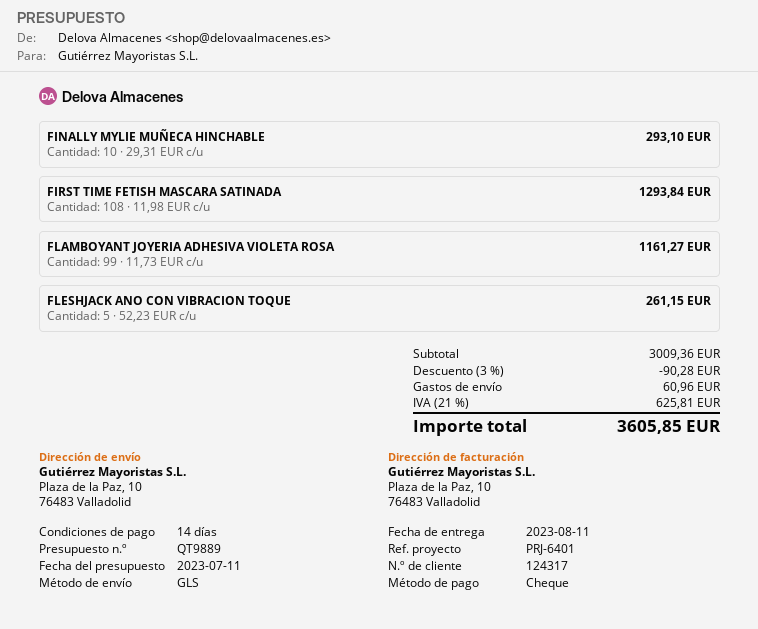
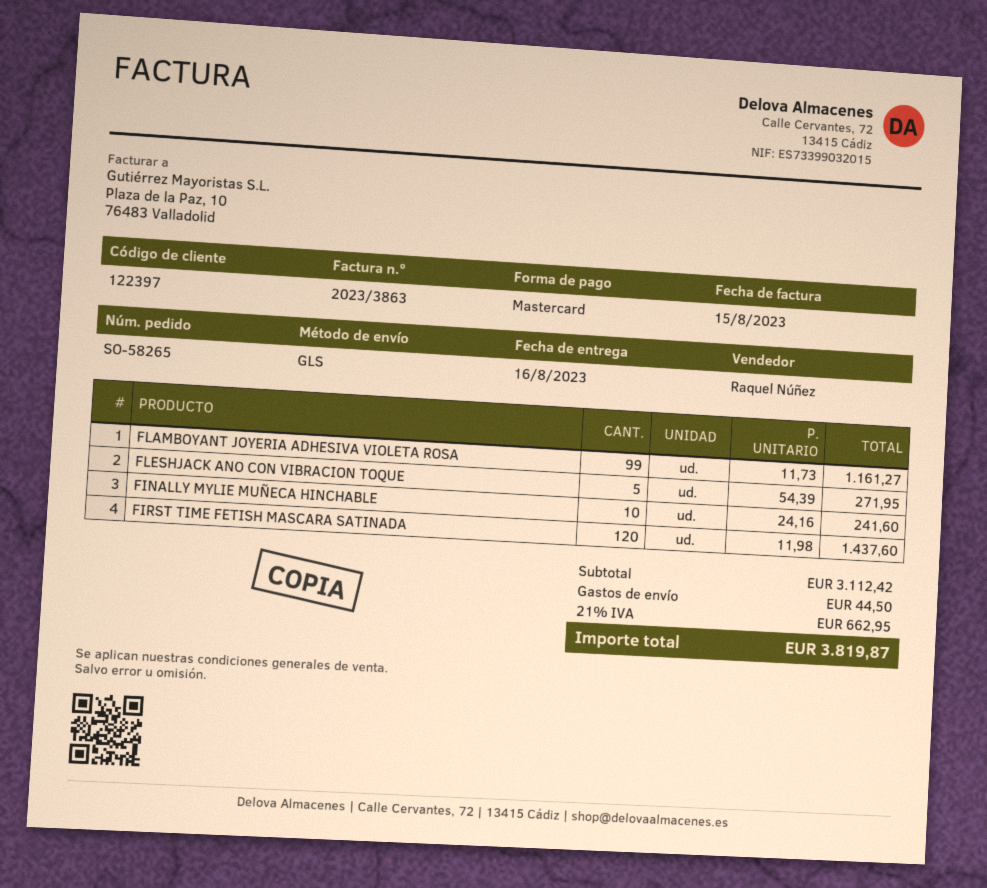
delivery date: 2023-08-11 -> 2023-08-16
customer number: 124317 -> 122397
payment method: cheque -> Mastercard
FINALLY MYLIE MUÑECA HINCHABLE: 10 x 29.31 = 293.10 -> 10 x 24.16 = 241.60
FIRST TIME FETISH MASCARA SATINADA: 108 x 11.98 = 1293.84 -> 120 x 11.98 = 1437.60
FLESHJACK ANO CON VIBRACION TOQUE: 5 x 52.23 = 261.15 -> 5 x 54.39 = 271.95
subtotal: 3009.36 -> 3112.42
discount: 3% = 90.28 -> none
shipping: 60.96 -> 44.50
tax: 21% = 625.81 -> 21% = 662.95
total: 3605.85 -> 3819.87

